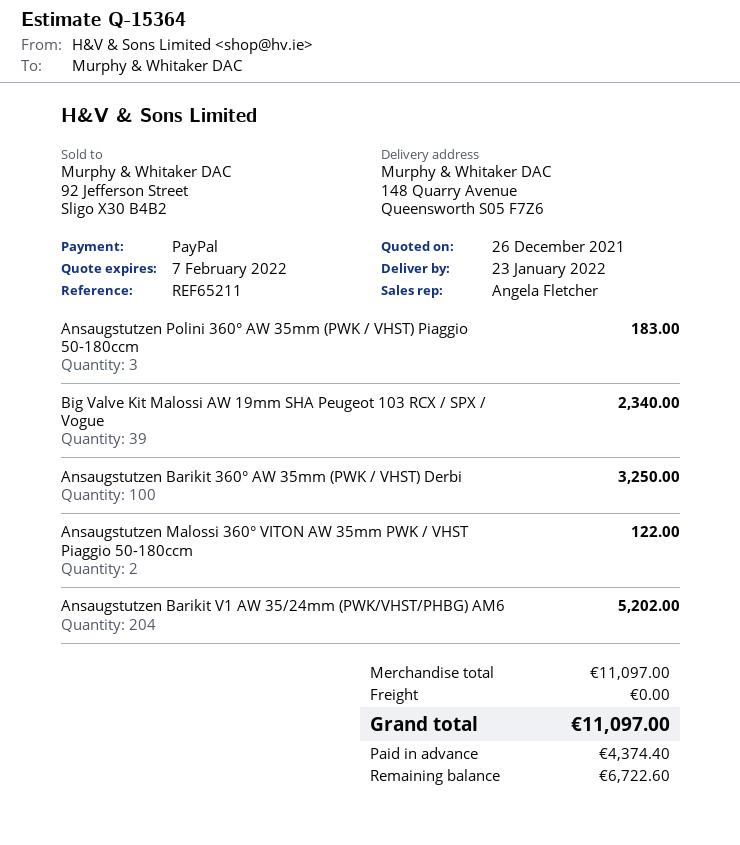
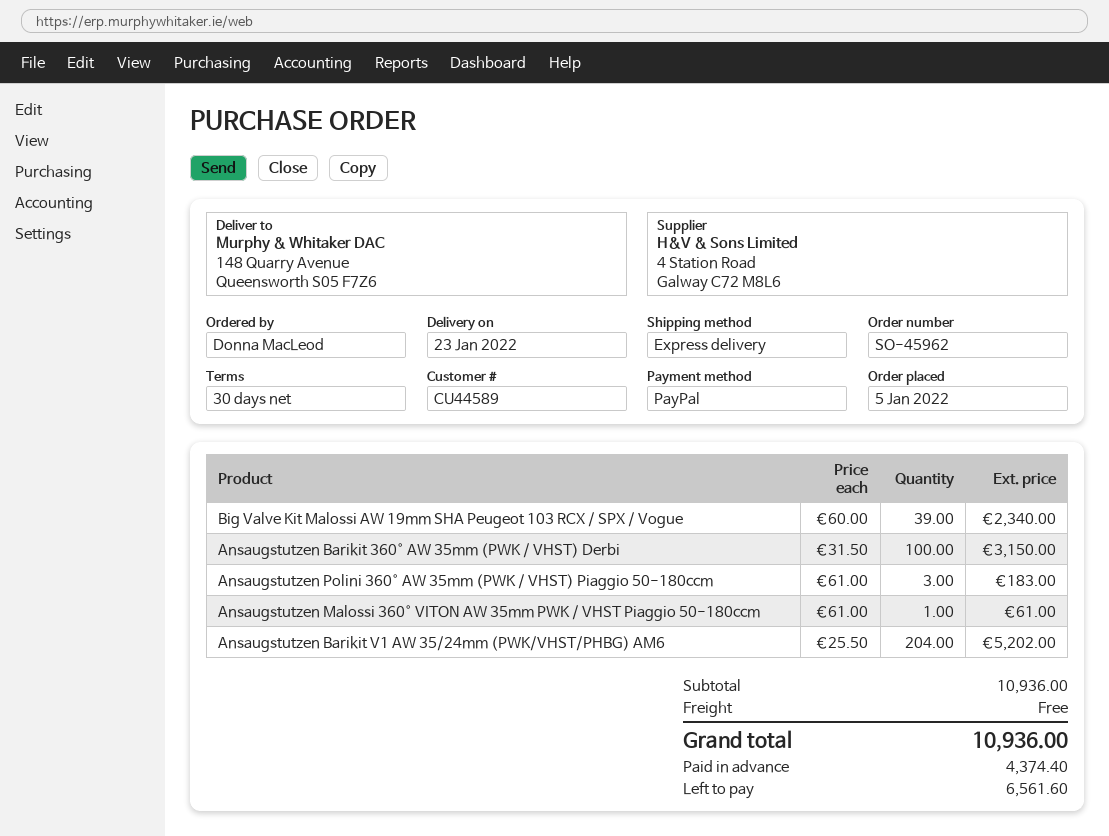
Ansaugstutzen Barikit 360° AW 35mm (PWK / VHST) Derbi: 100 for 3250.00 -> 100 for 3150.00
Ansaugstutzen Malossi 360° VITON AW 35mm PWK / VHST Piaggio 50-180ccm: 2 for 122.00 -> 1 for 61.00
subtotal: 11097.00 -> 10936.00
total: 11097.00 -> 10936.00
balance: 6722.60 -> 6561.60

